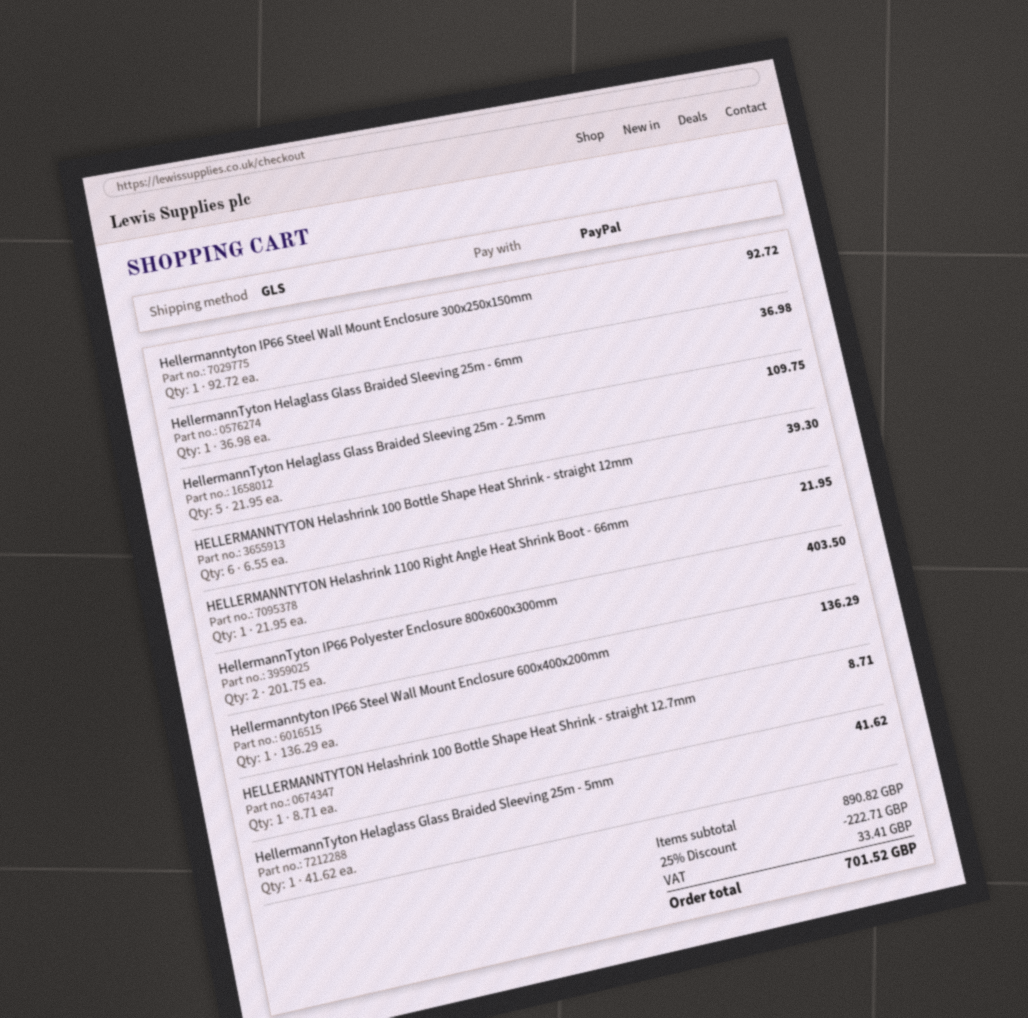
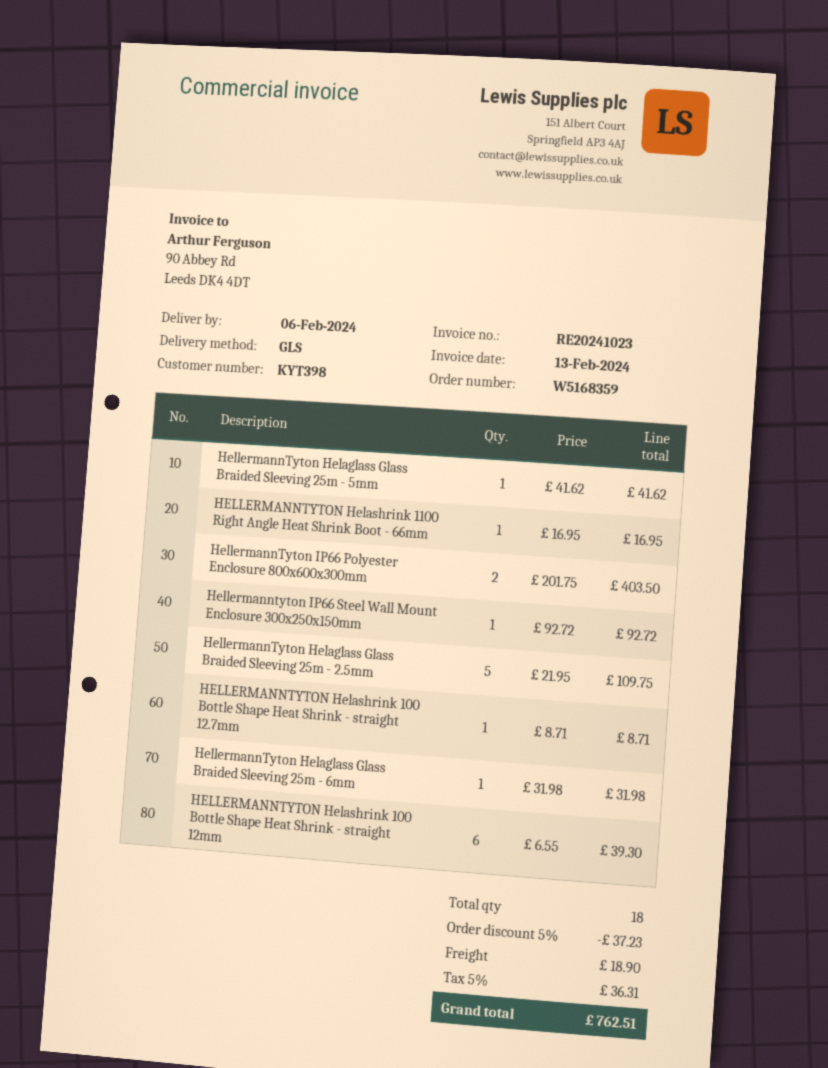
HellermannTyton Helaglass Glass Braided Sleeving 25m - 6mm: 1 x 36.98 = 36.98 -> 1 x 31.98 = 31.98
HELLERMANNTYTON Helashrink 1100 Right Angle Heat Shrink Boot - 66mm: 1 x 21.95 = 21.95 -> 1 x 16.95 = 16.95
Hellermanntyton IP66 Steel Wall Mount Enclosure 600x400x200mm: 1 x 136.29 = 136.29 -> none
discount: 25% = 222.71 -> 5% = 37.23
shipping: none -> 18.90
tax: 33.41 -> 36.31
total: 701.52 -> 762.51

